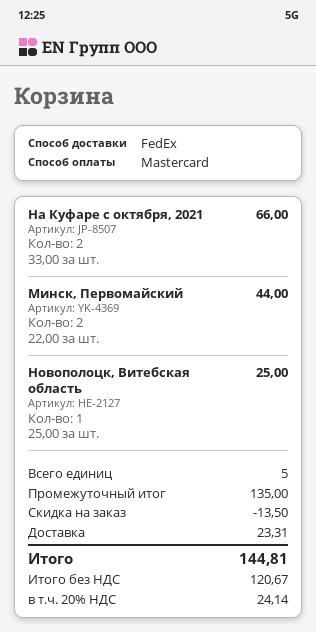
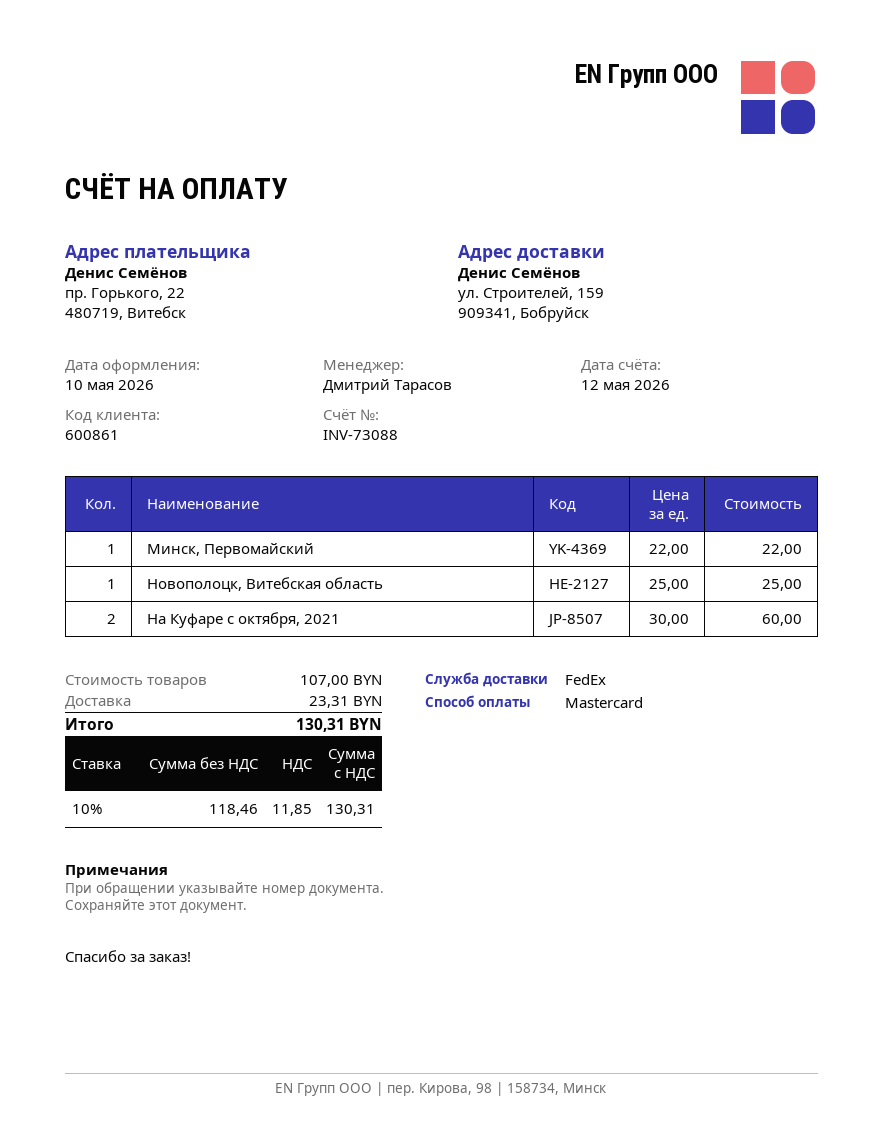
На Куфаре с октября, 2021: 2 x 33.00 = 66.00 -> 2 x 30.00 = 60.00
Минск, Первомайский: 2 x 22.00 = 44.00 -> 1 x 22.00 = 22.00
subtotal: 135.00 -> 107.00
discount: 13.50 -> none
net: 120.67 -> 118.46
tax: 20% = 24.14 -> 10% = 11.85
total: 144.81 -> 130.31

